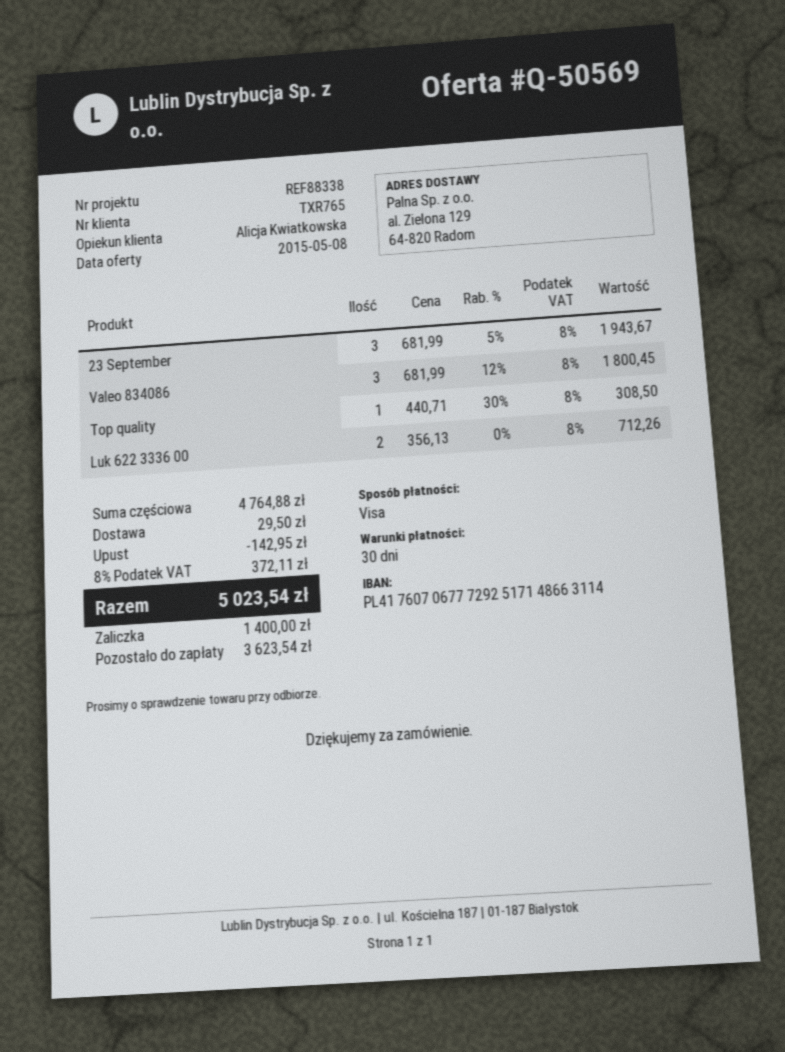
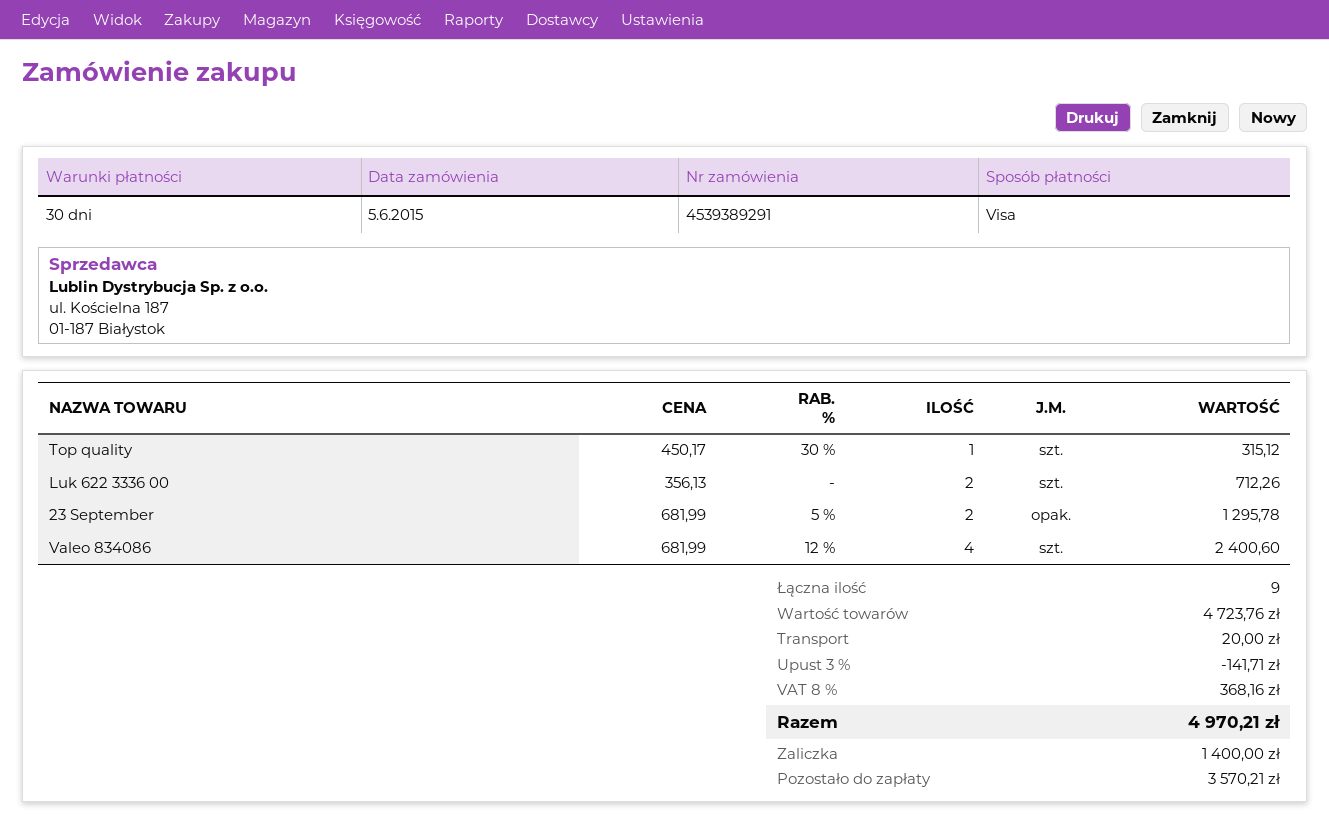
23 September: 3 x 681.99 - 5% = 1943.67 -> 2 x 681.99 - 5% = 1295.78
Valeo 834086: 3 x 681.99 - 12% = 1800.45 -> 4 x 681.99 - 12% = 2400.60
Top quality: 1 x 440.71 - 30% = 308.50 -> 1 x 450.17 - 30% = 315.12
subtotal: 4764.88 -> 4723.76
discount: 142.95 -> 141.71
shipping: 29.50 -> 20.00
tax: 8% = 372.11 -> 8% = 368.16
total: 5023.54 -> 4970.21
balance: 3623.54 -> 3570.21

